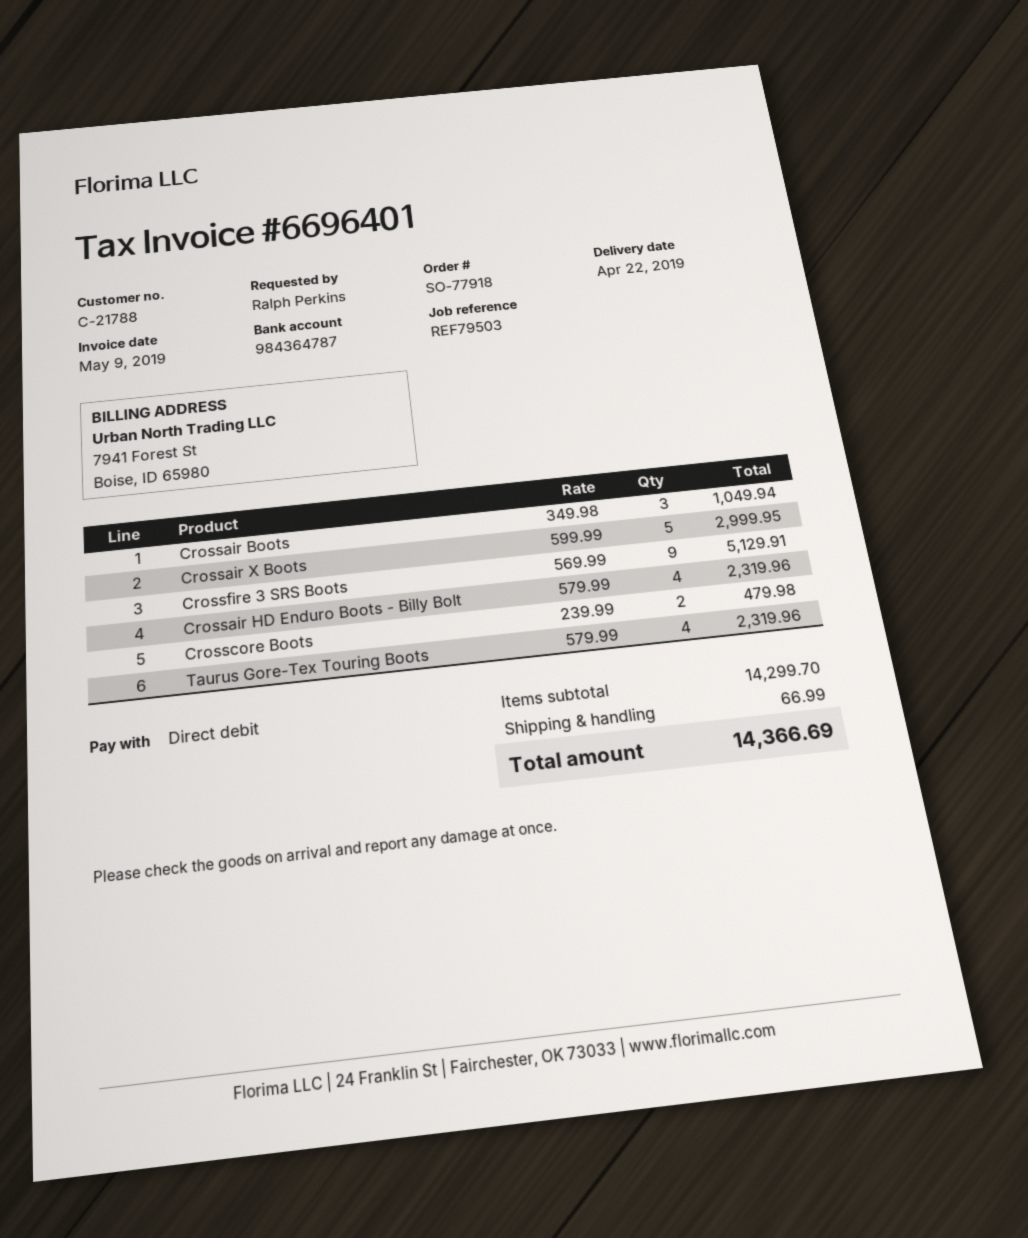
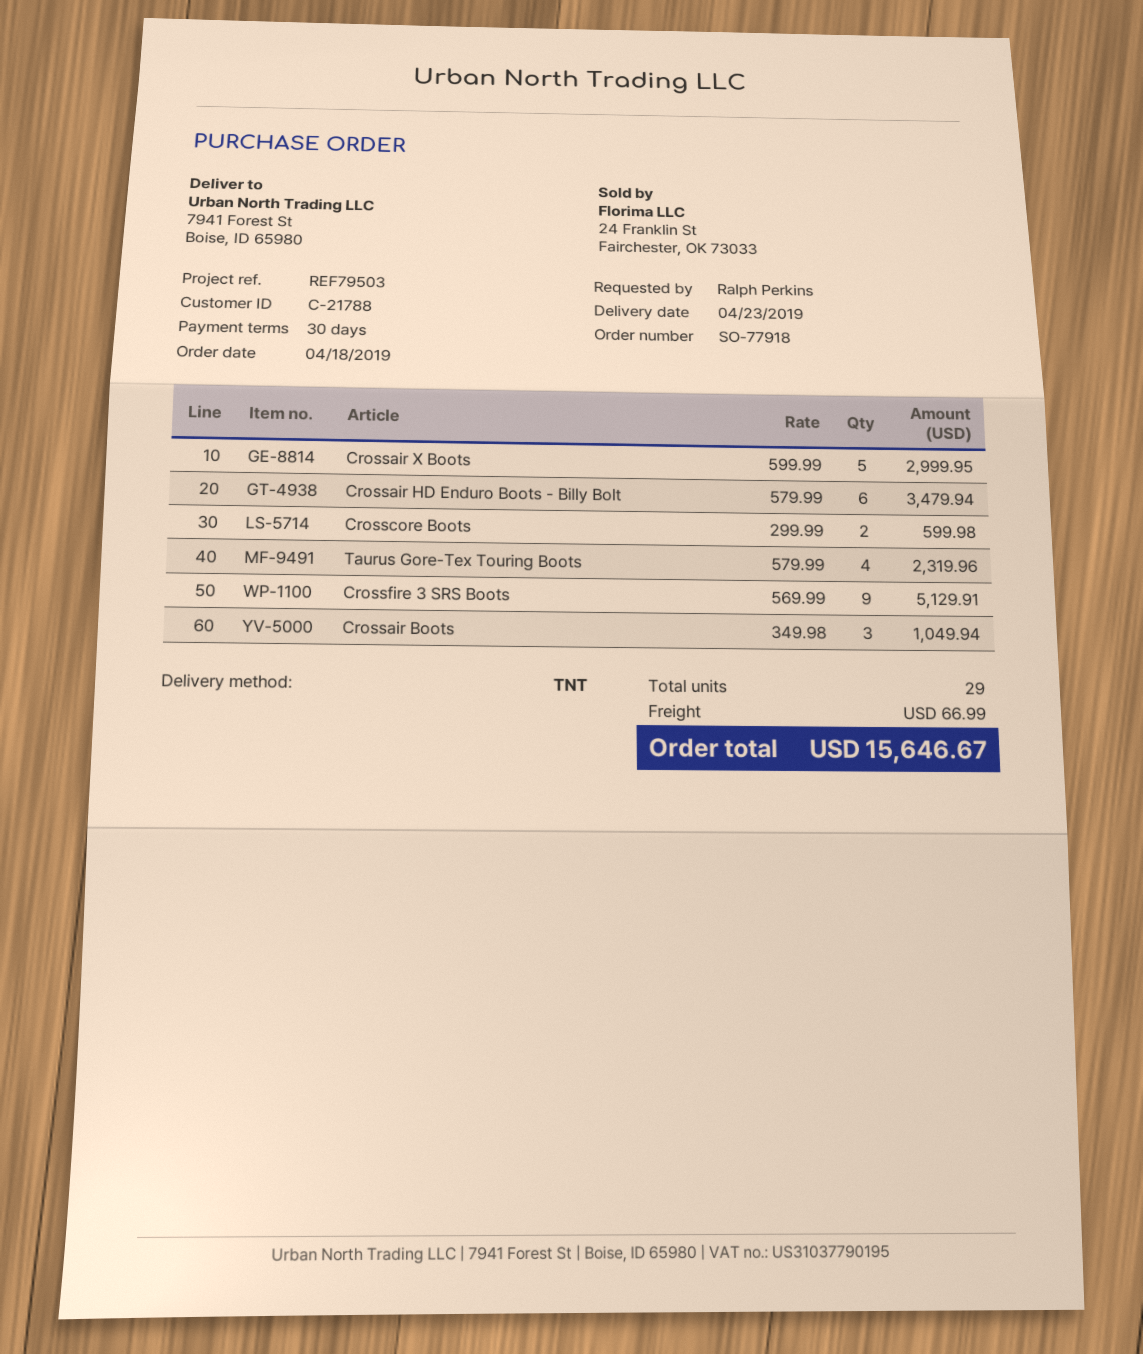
delivery date: 2019-04-22 -> 2019-04-23
Crossair HD Enduro Boots - Billy Bolt: 4 x 579.99 = 2319.96 -> 6 x 579.99 = 3479.94
Crosscore Boots: 2 x 239.99 = 479.98 -> 2 x 299.99 = 599.98
total: 14366.69 -> 15646.67

